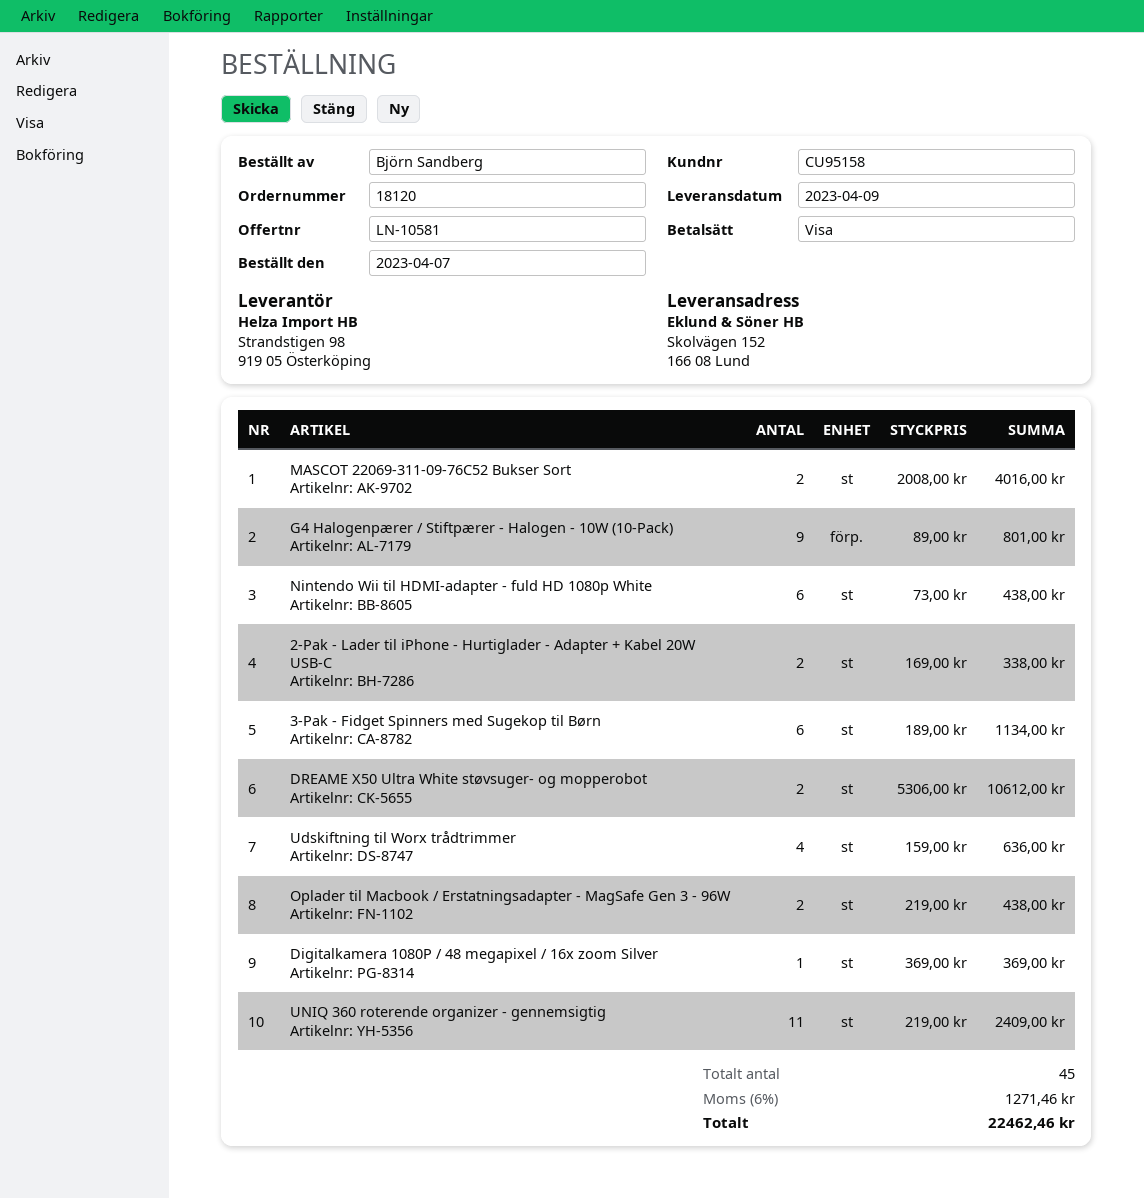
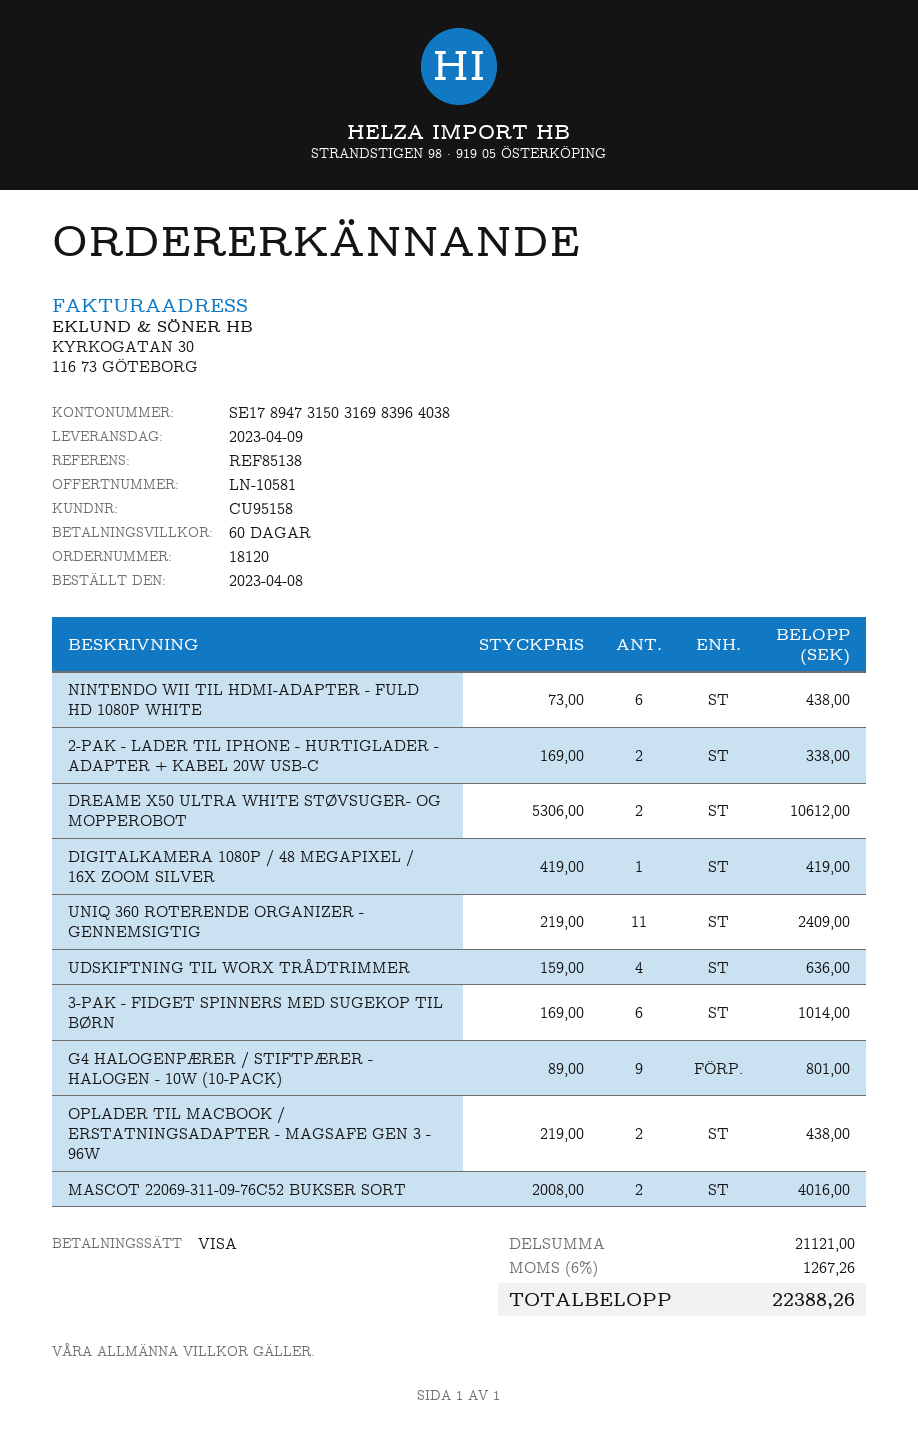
order date: 2023-04-07 -> 2023-04-08
3-Pak - Fidget Spinners med Sugekop til Børn: 6 x 189.00 = 1134.00 -> 6 x 169.00 = 1014.00
Digitalkamera 1080P / 48 megapixel / 16x zoom Silver: 1 x 369.00 = 369.00 -> 1 x 419.00 = 419.00
tax: 6% = 1271.46 -> 6% = 1267.26
total: 22462.46 -> 22388.26

